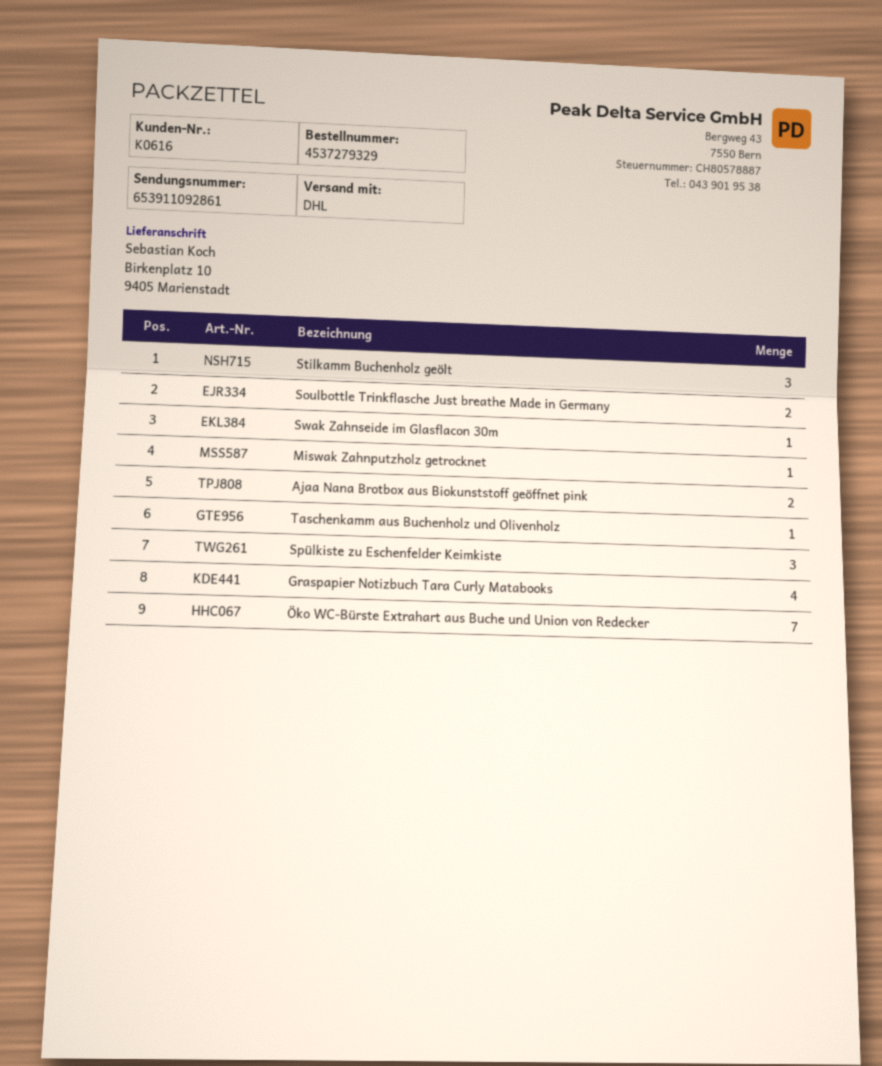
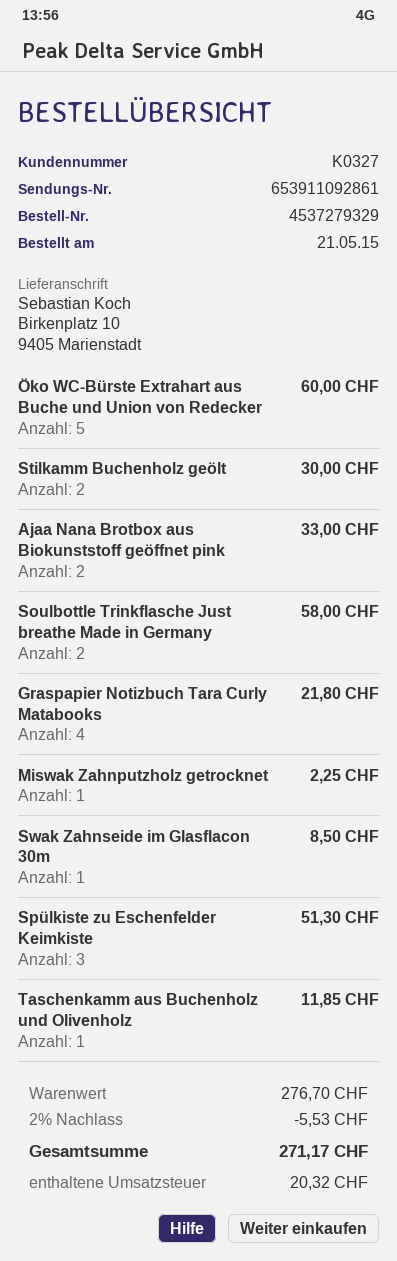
customer number: K0616 -> K0327
Stilkamm Buchenholz geölt: 3 -> 2
Öko WC-Bürste Extrahart aus Buche und Union von Redecker: 7 -> 5

